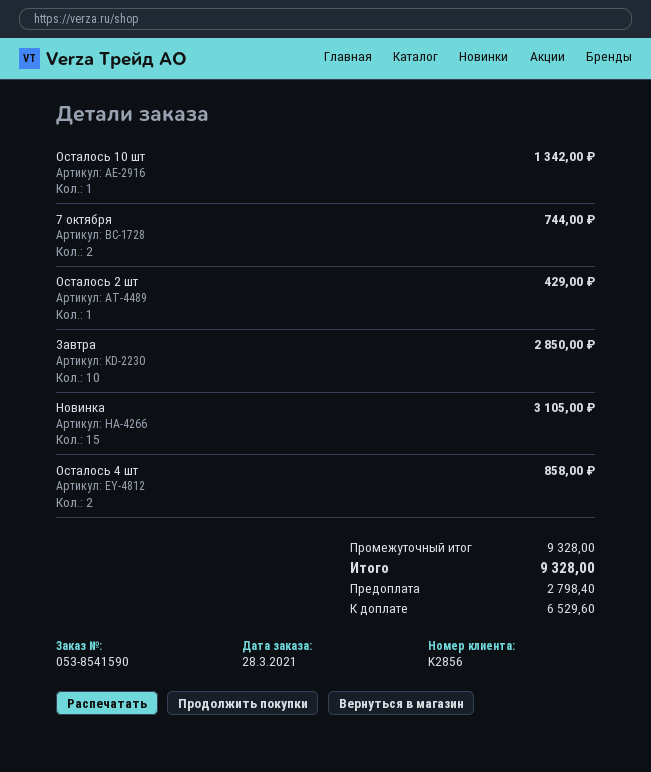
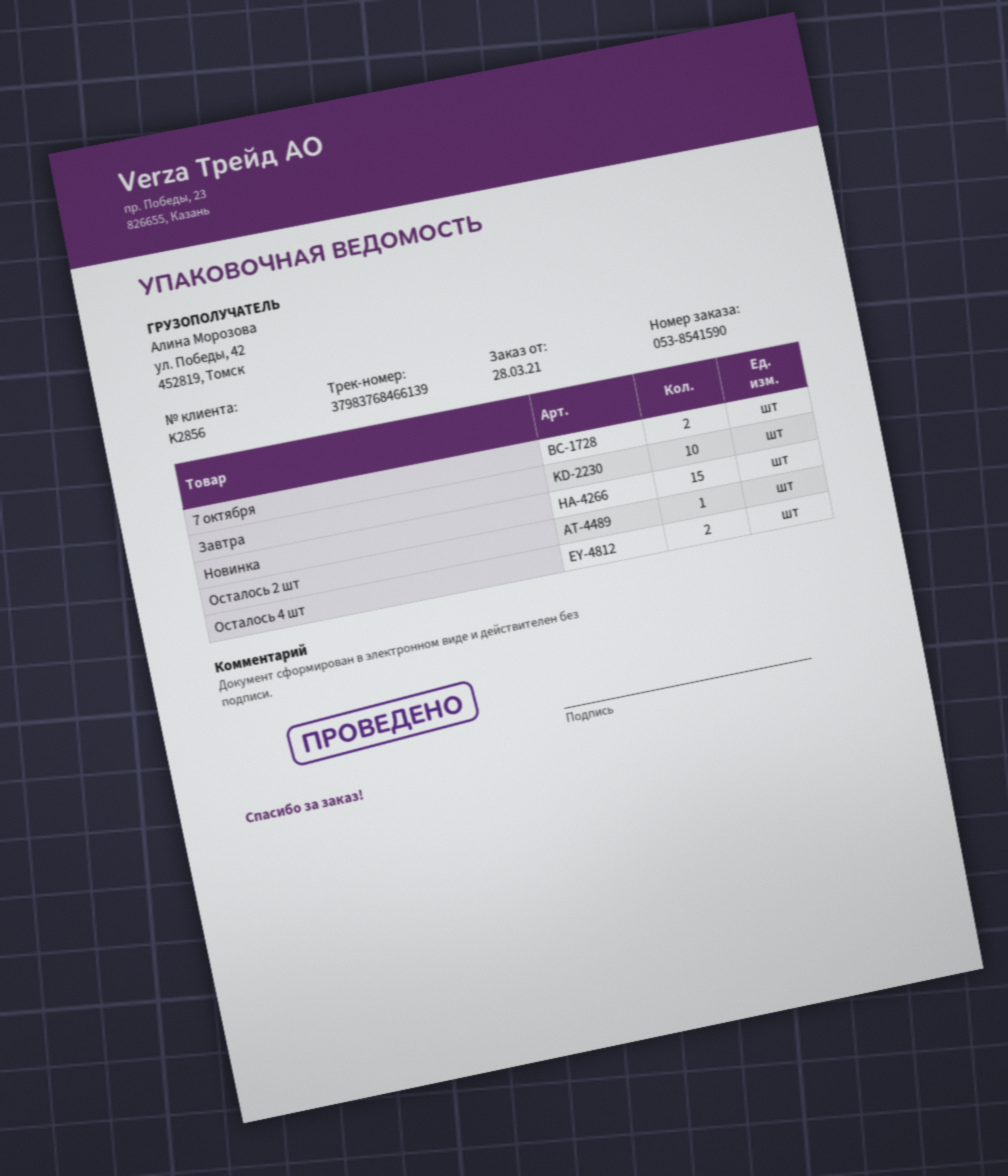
Осталось 10 шт: 1 -> none

